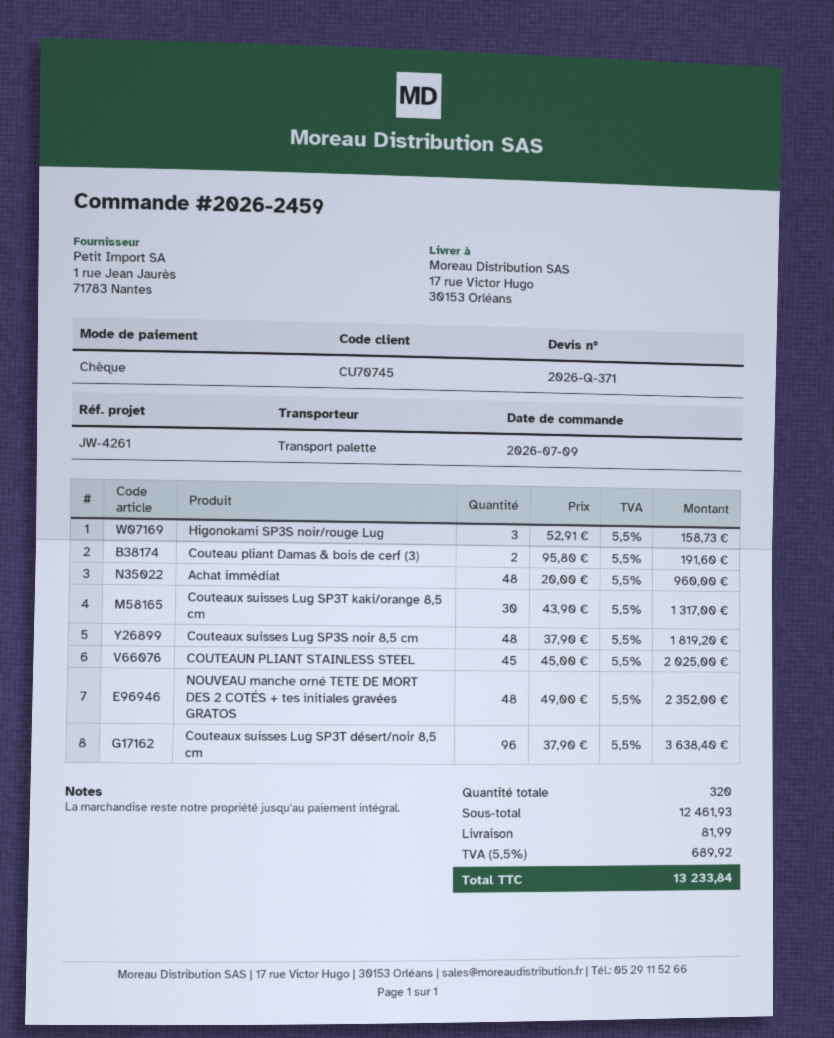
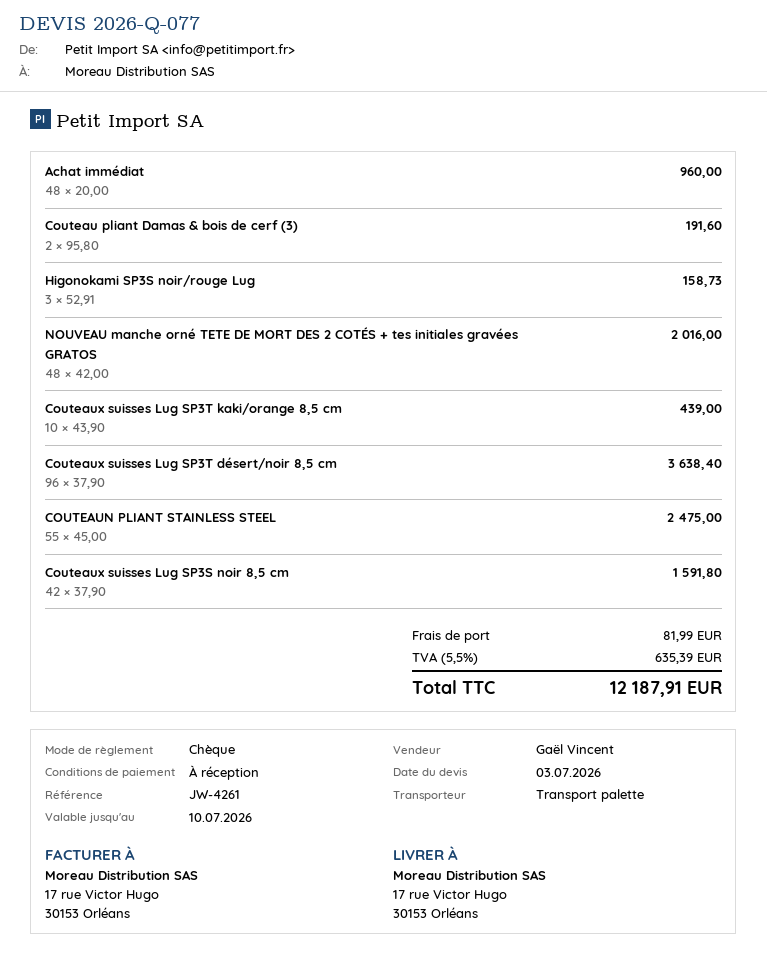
quote number: 2026-Q-371 -> 2026-Q-077
Couteaux suisses Lug SP3T kaki/orange 8,5 cm: 30 x 43.90 = 1317.00 -> 10 x 43.90 = 439.00
Couteaux suisses Lug SP3S noir 8,5 cm: 48 x 37.90 = 1819.20 -> 42 x 37.90 = 1591.80
COUTEAUN PLIANT STAINLESS STEEL: 45 x 45.00 = 2025.00 -> 55 x 45.00 = 2475.00
NOUVEAU manche orné TETE DE MORT DES 2 COTÉS + tes initiales gravées GRATOS: 48 x 49.00 = 2352.00 -> 48 x 42.00 = 2016.00
tax: 5.5% = 689.92 -> 5.5% = 635.39
total: 13233.84 -> 12187.91

